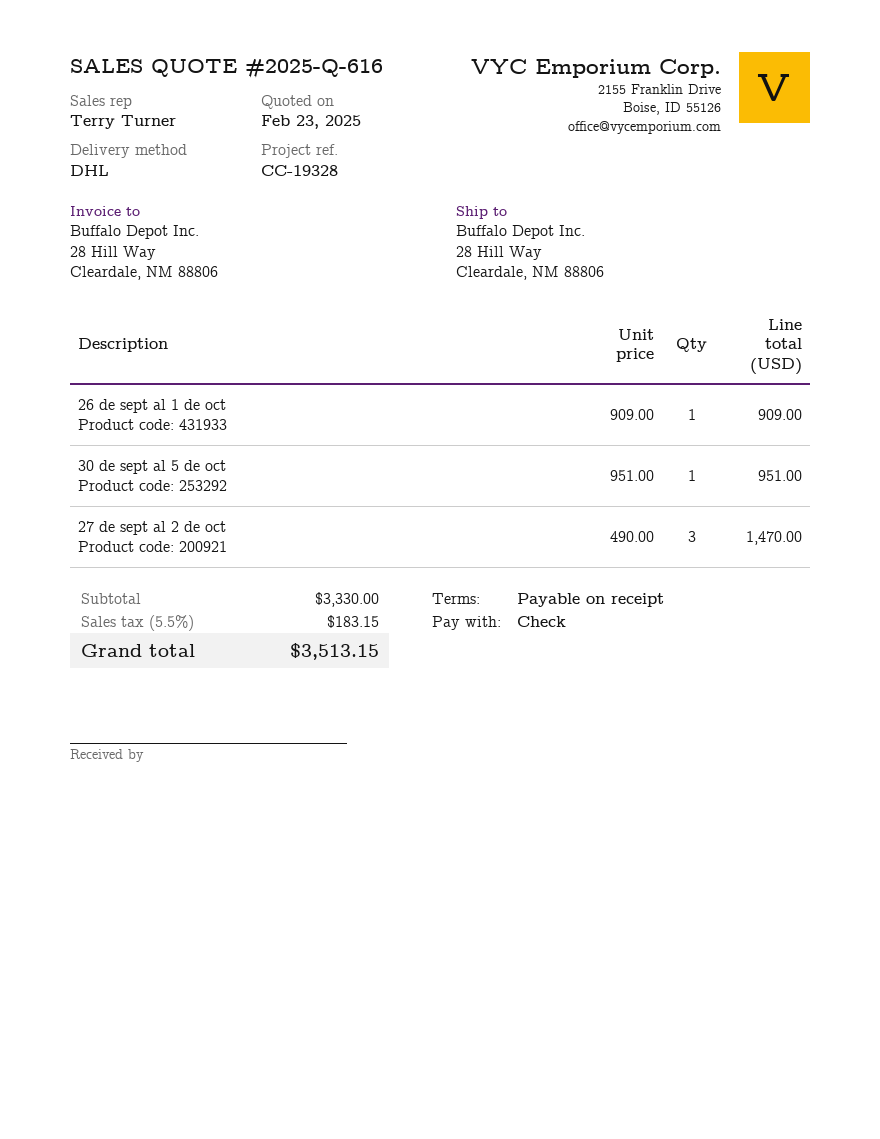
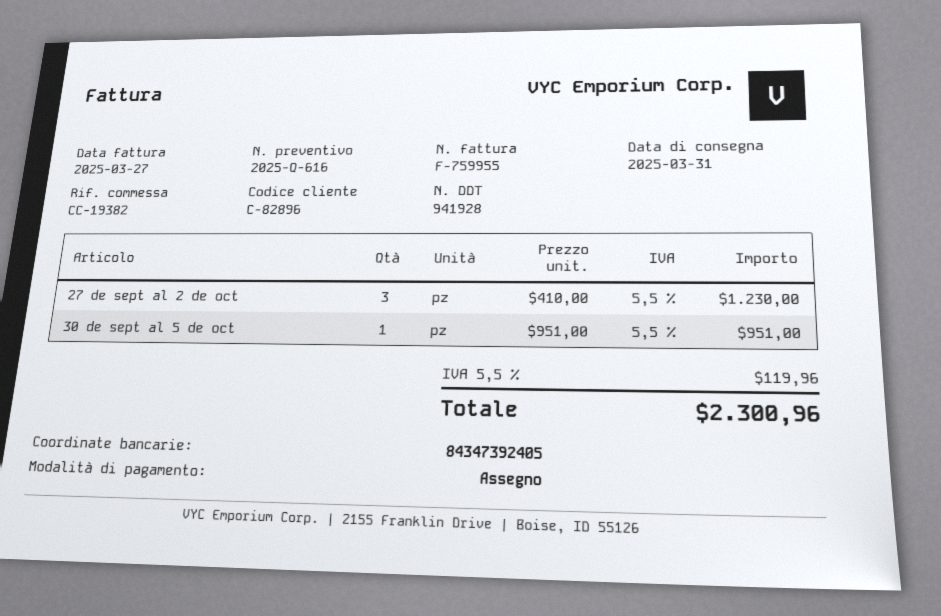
reference: CC-19328 -> CC-19382
26 de sept al 1 de oct: 1 x 909.00 = 909.00 -> none
27 de sept al 2 de oct: 3 x 490.00 = 1470.00 -> 3 x 410.00 = 1230.00
tax: 5.5% = 183.15 -> 5.5% = 119.96
total: 3513.15 -> 2300.96

